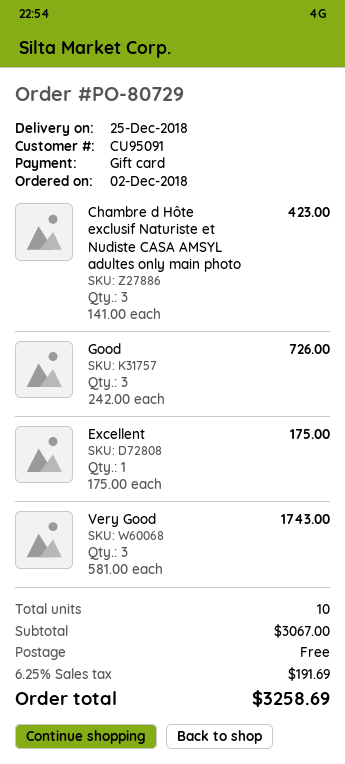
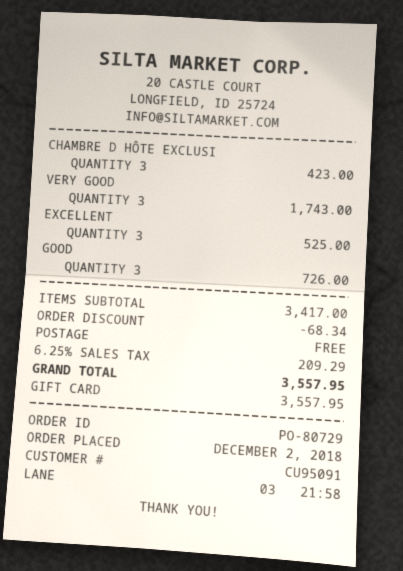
Excellent: 1 for 175.00 -> 3 for 525.00
subtotal: 3067.00 -> 3417.00
discount: none -> 68.34
tax: 6.25% = 191.69 -> 6.25% = 209.29
total: 3258.69 -> 3557.95

